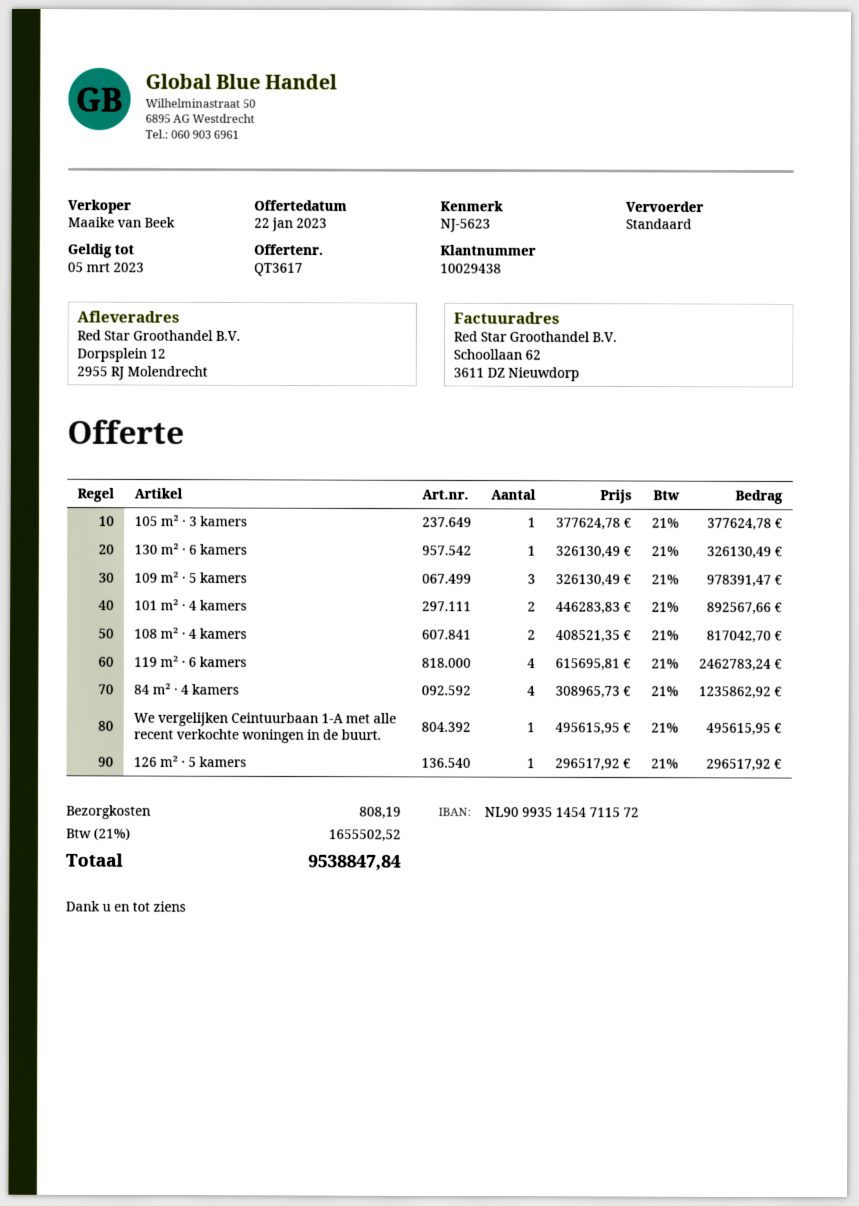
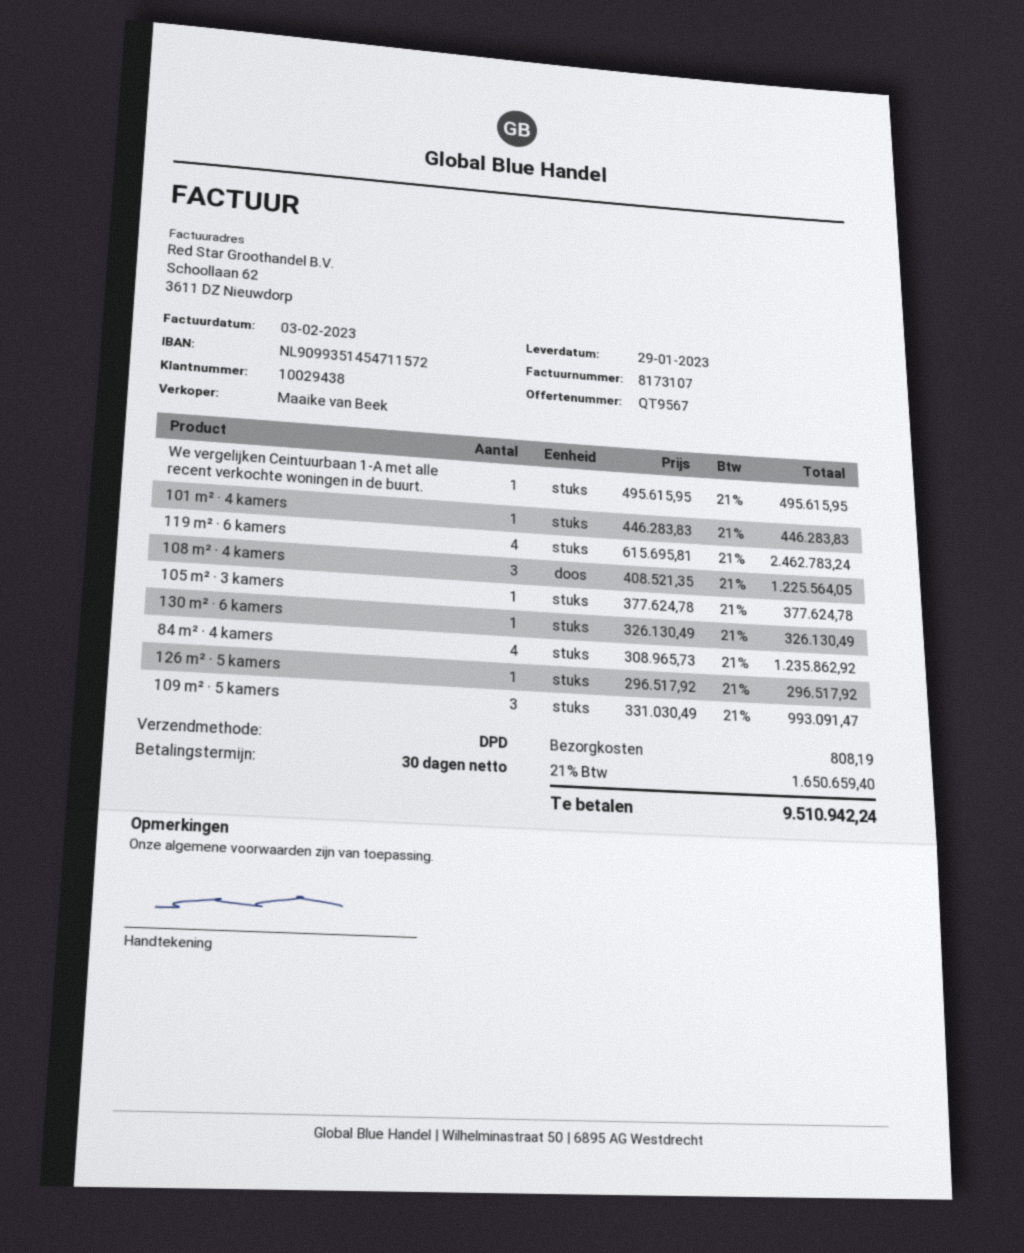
quote number: QT3617 -> QT9567
shipping method: standard -> DPD
109 m² · 5 kamers: 3 x 326130.49 = 978391.47 -> 3 x 331030.49 = 993091.47
101 m² · 4 kamers: 2 x 446283.83 = 892567.66 -> 1 x 446283.83 = 446283.83
108 m² · 4 kamers: 2 x 408521.35 = 817042.70 -> 3 x 408521.35 = 1225564.05
tax: 21% = 1655502.52 -> 21% = 1650659.40
total: 9538847.84 -> 9510942.24

